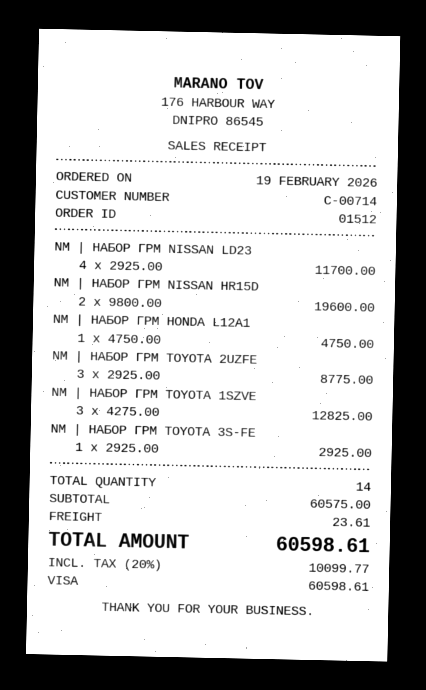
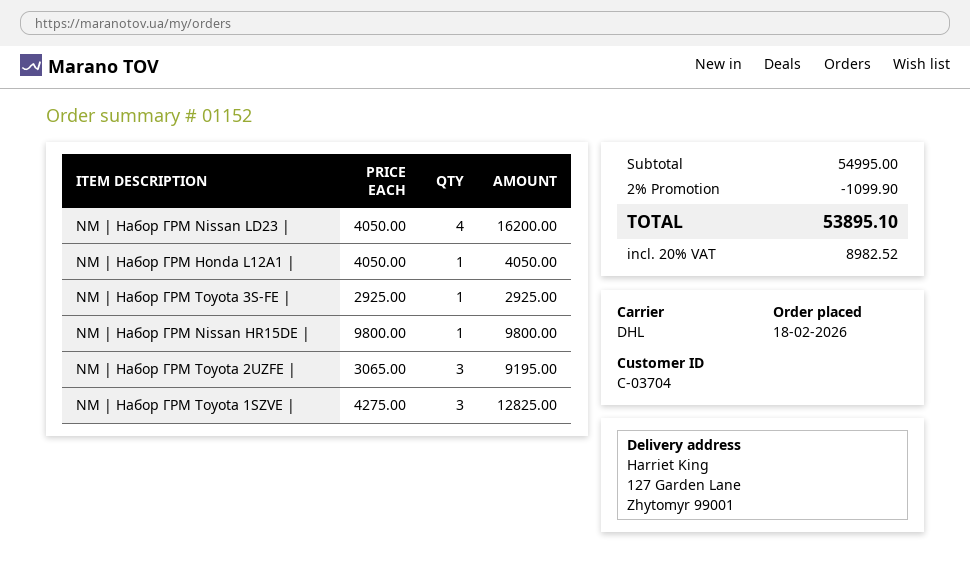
order number: 01512 -> 01152
order date: 2026-02-19 -> 2026-02-18
customer number: C-00714 -> C-03704
NM | НАБОР ГРМ NISSAN LD23: 4 x 2925.00 = 11700.00 -> 4 x 4050.00 = 16200.00
NM | НАБОР ГРМ NISSAN HR15D: 2 x 9800.00 = 19600.00 -> 1 x 9800.00 = 9800.00
NM | НАБОР ГРМ HONDA L12A1: 1 x 4750.00 = 4750.00 -> 1 x 4050.00 = 4050.00
NM | НАБОР ГРМ TOYOTA 2UZFE: 3 x 2925.00 = 8775.00 -> 3 x 3065.00 = 9195.00
subtotal: 60575.00 -> 54995.00
discount: none -> 2% = 1099.90
shipping: 23.61 -> none
tax: 20% = 10099.77 -> 20% = 8982.52
total: 60598.61 -> 53895.10

